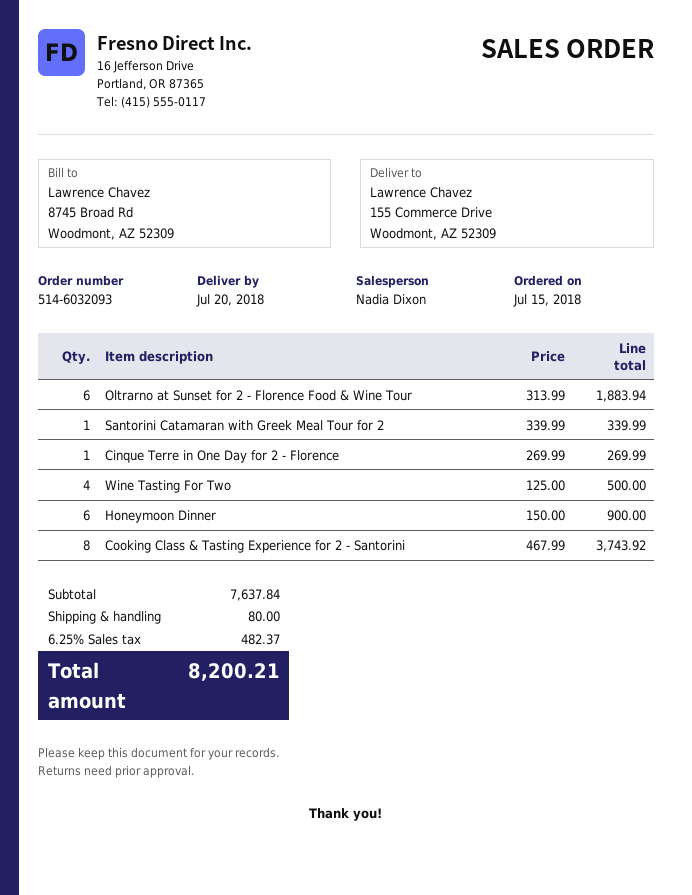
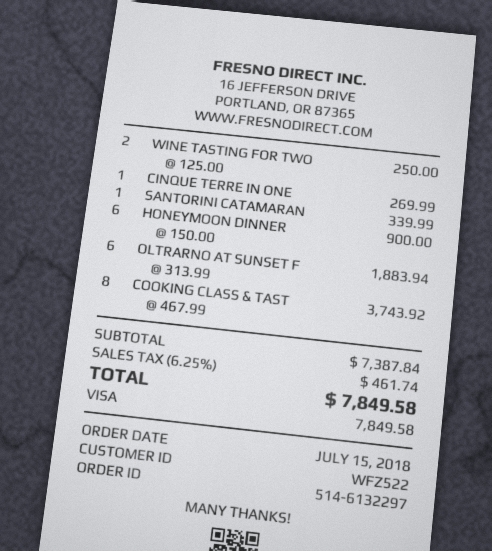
order number: 514-6032093 -> 514-6132297
Wine Tasting For Two: 4 x 125.00 = 500.00 -> 2 x 125.00 = 250.00
subtotal: 7637.84 -> 7387.84
shipping: 80.00 -> none
tax: 6.25% = 482.37 -> 6.25% = 461.74
total: 8200.21 -> 7849.58

